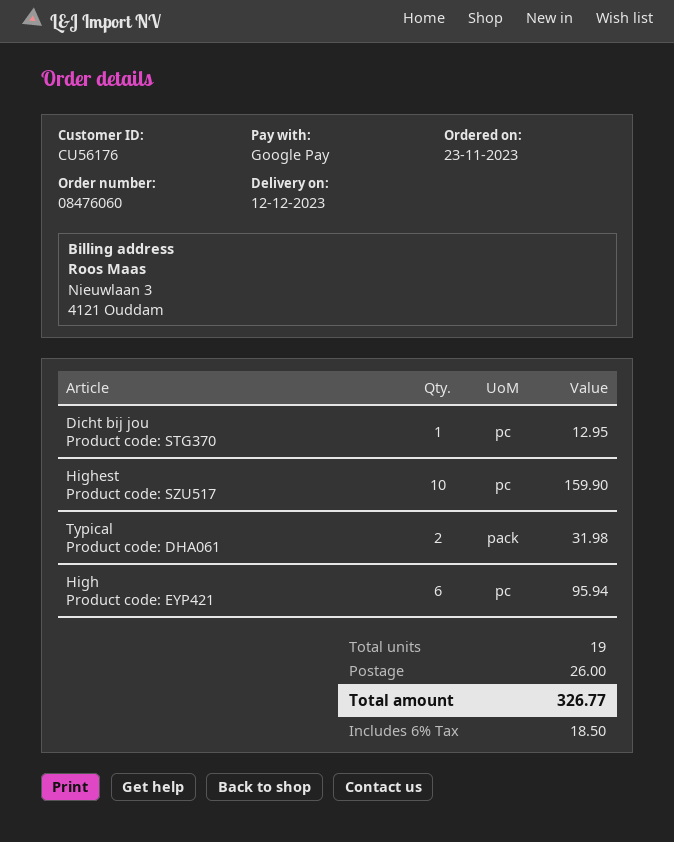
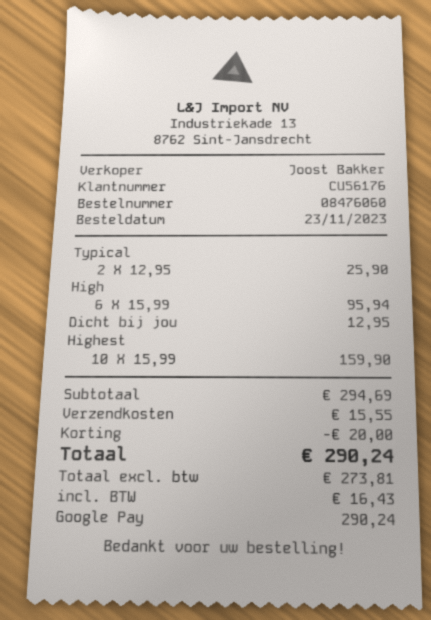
Typical: 2 for 31.98 -> 2 for 25.90
discount: none -> 20.00
shipping: 26.00 -> 15.55
tax: 18.50 -> 16.43
total: 326.77 -> 290.24

